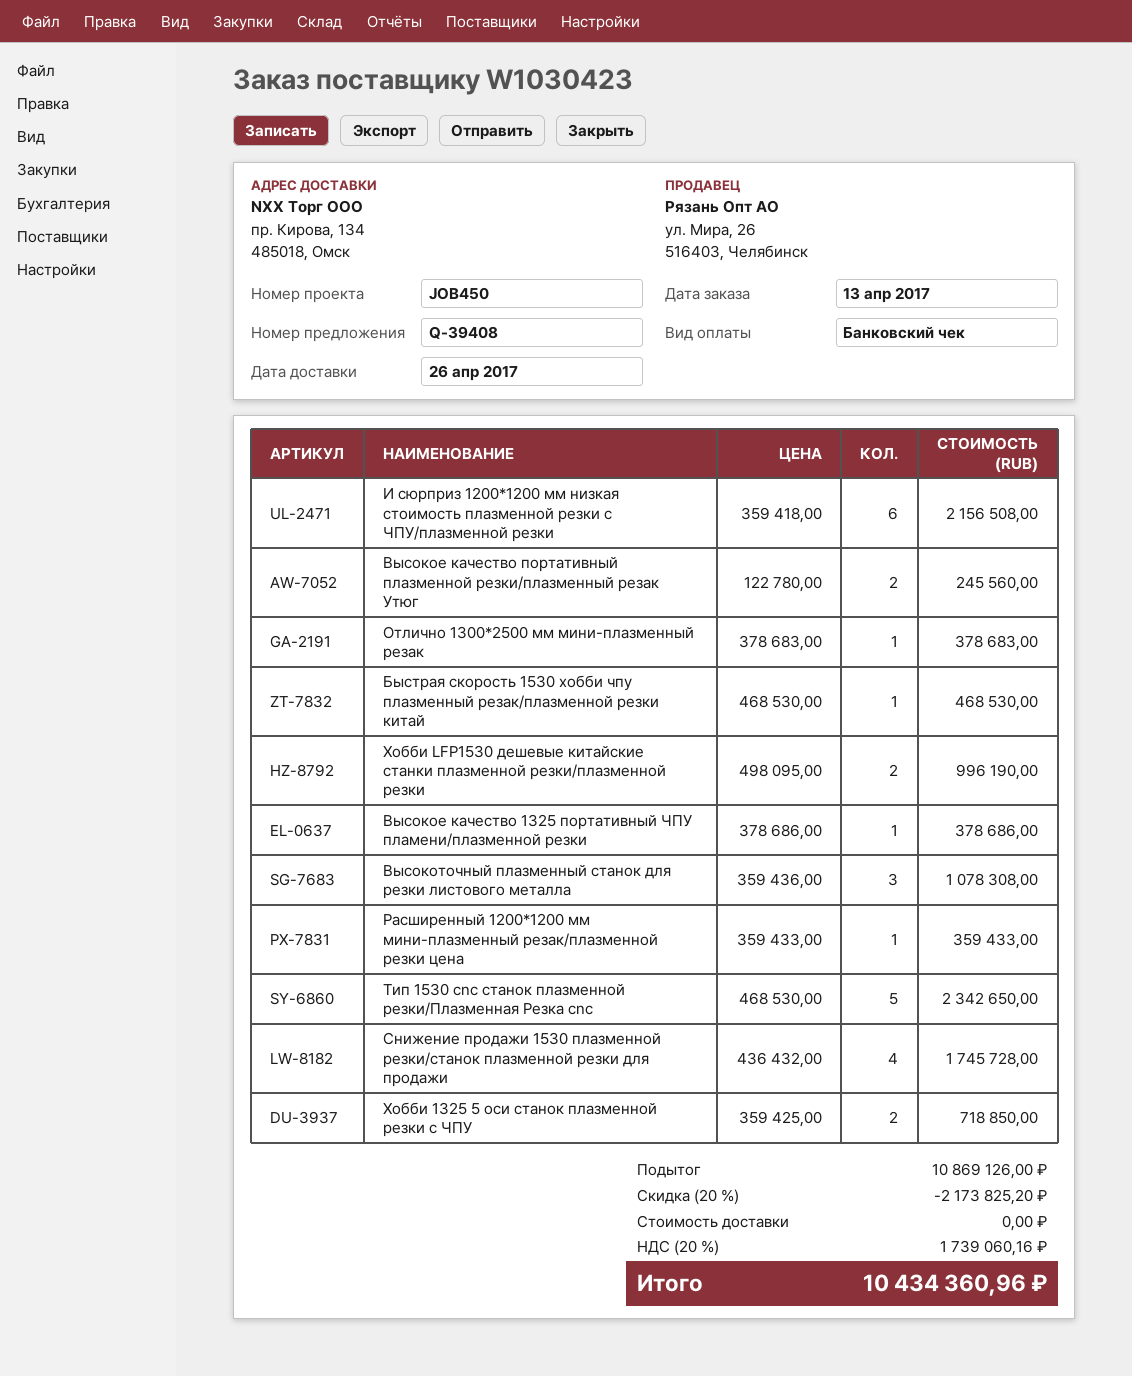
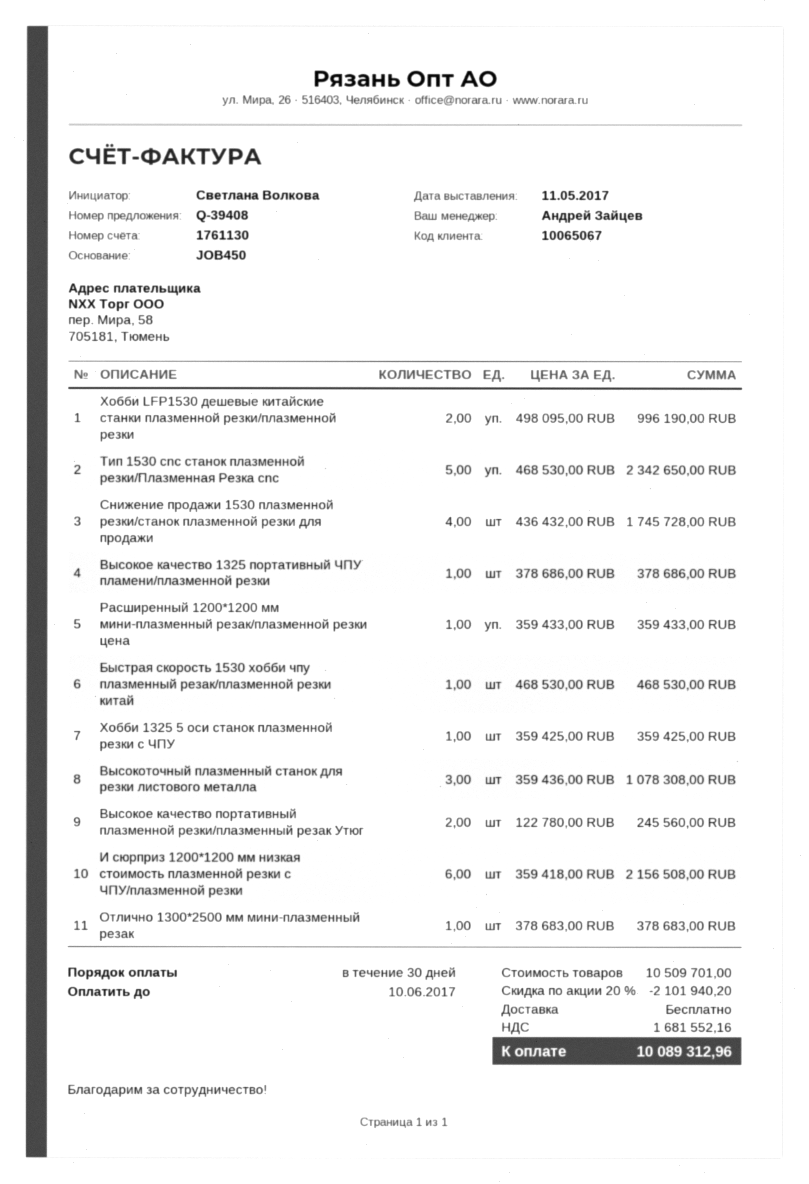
Хобби 1325 5 оси станок плазменной резки с ЧПУ: 2 x 359425.00 = 718850.00 -> 1 x 359425.00 = 359425.00
subtotal: 10869126.00 -> 10509701.00
discount: 20% = 2173825.20 -> 20% = 2101940.20
tax: 1739060.16 -> 1681552.16
total: 10434360.96 -> 10089312.96

